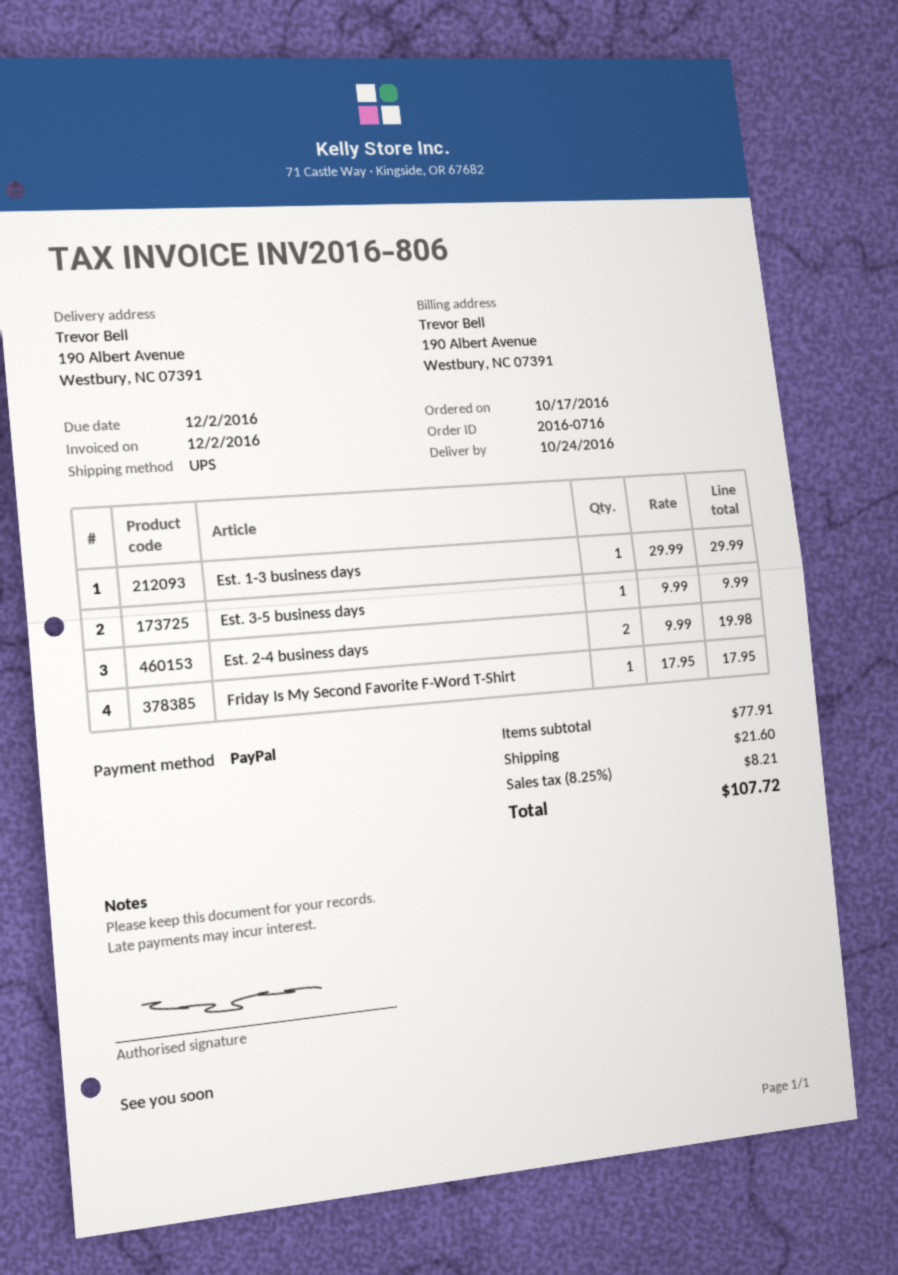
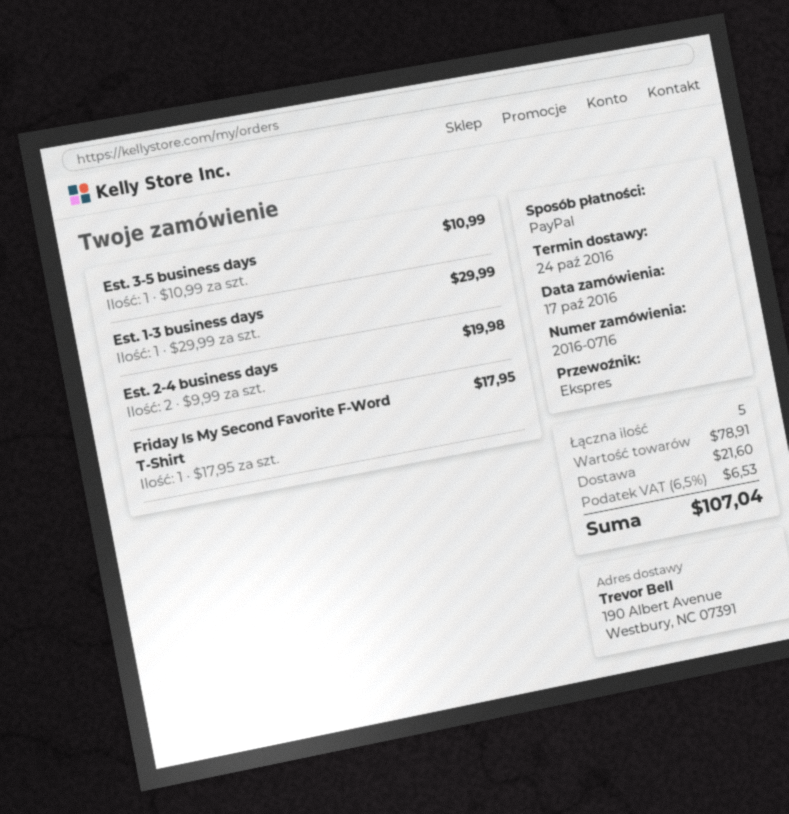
shipping method: UPS -> express
Est. 3-5 business days: 1 x 9.99 = 9.99 -> 1 x 10.99 = 10.99
subtotal: 77.91 -> 78.91
tax: 8.25% = 8.21 -> 6.5% = 6.53
total: 107.72 -> 107.04

